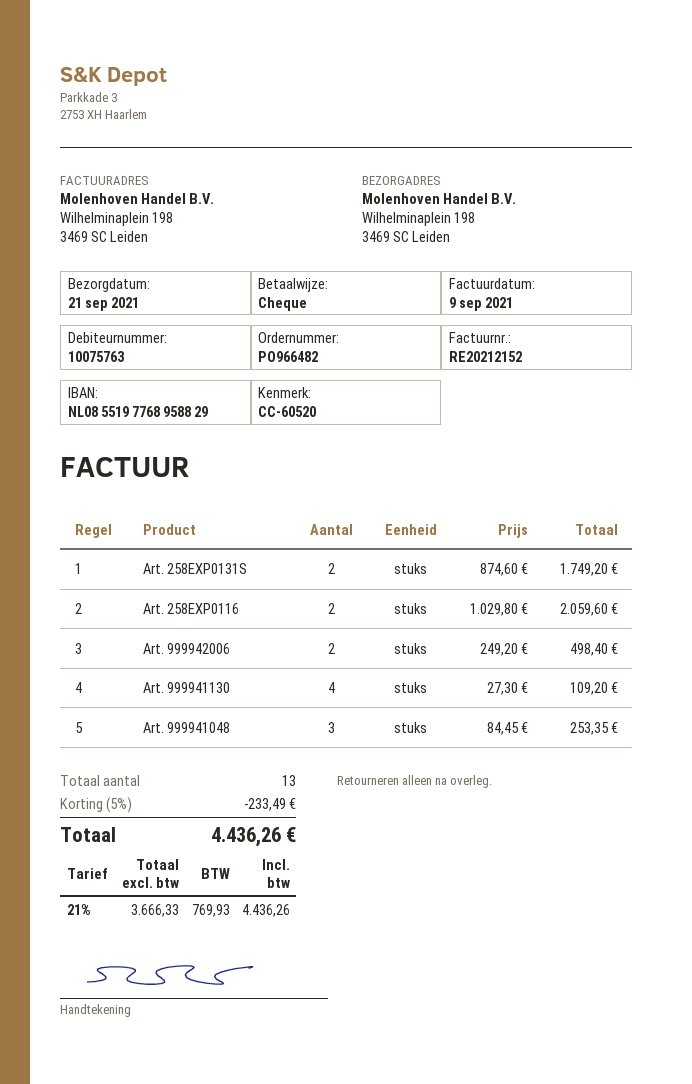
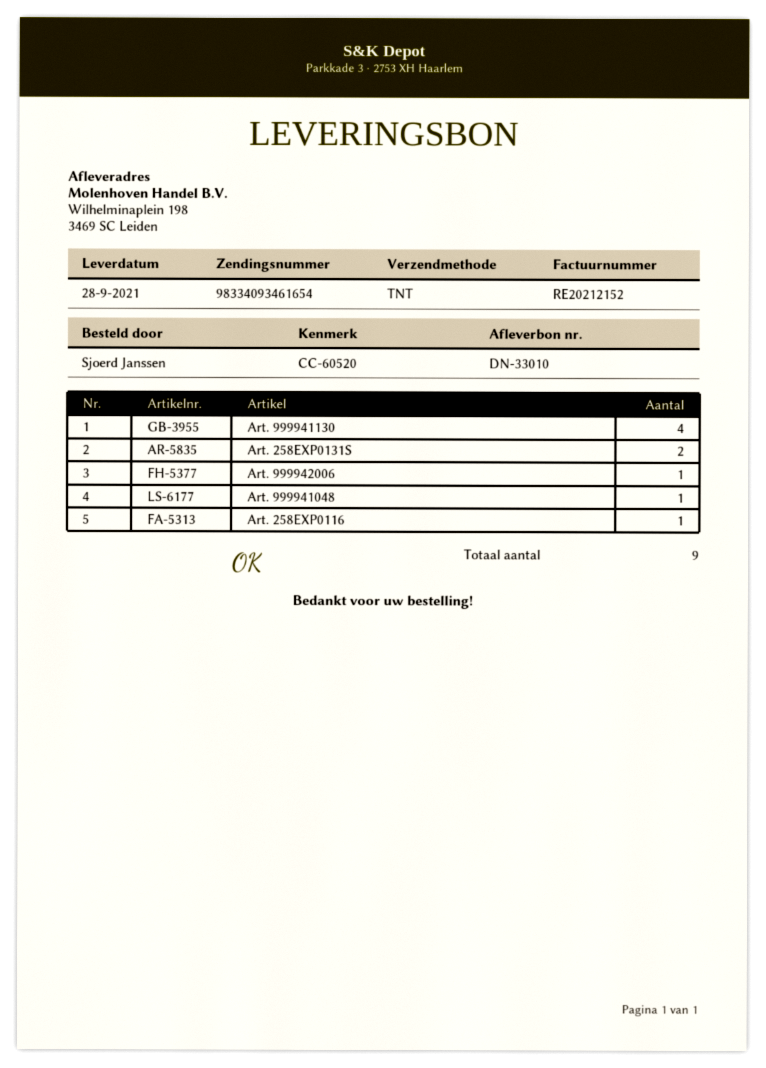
delivery date: 2021-09-21 -> 2021-09-28
Art. 258EXP0116: 2 -> 1
Art. 999942006: 2 -> 1
Art. 999941048: 3 -> 1
total quantity: 13 -> 9

